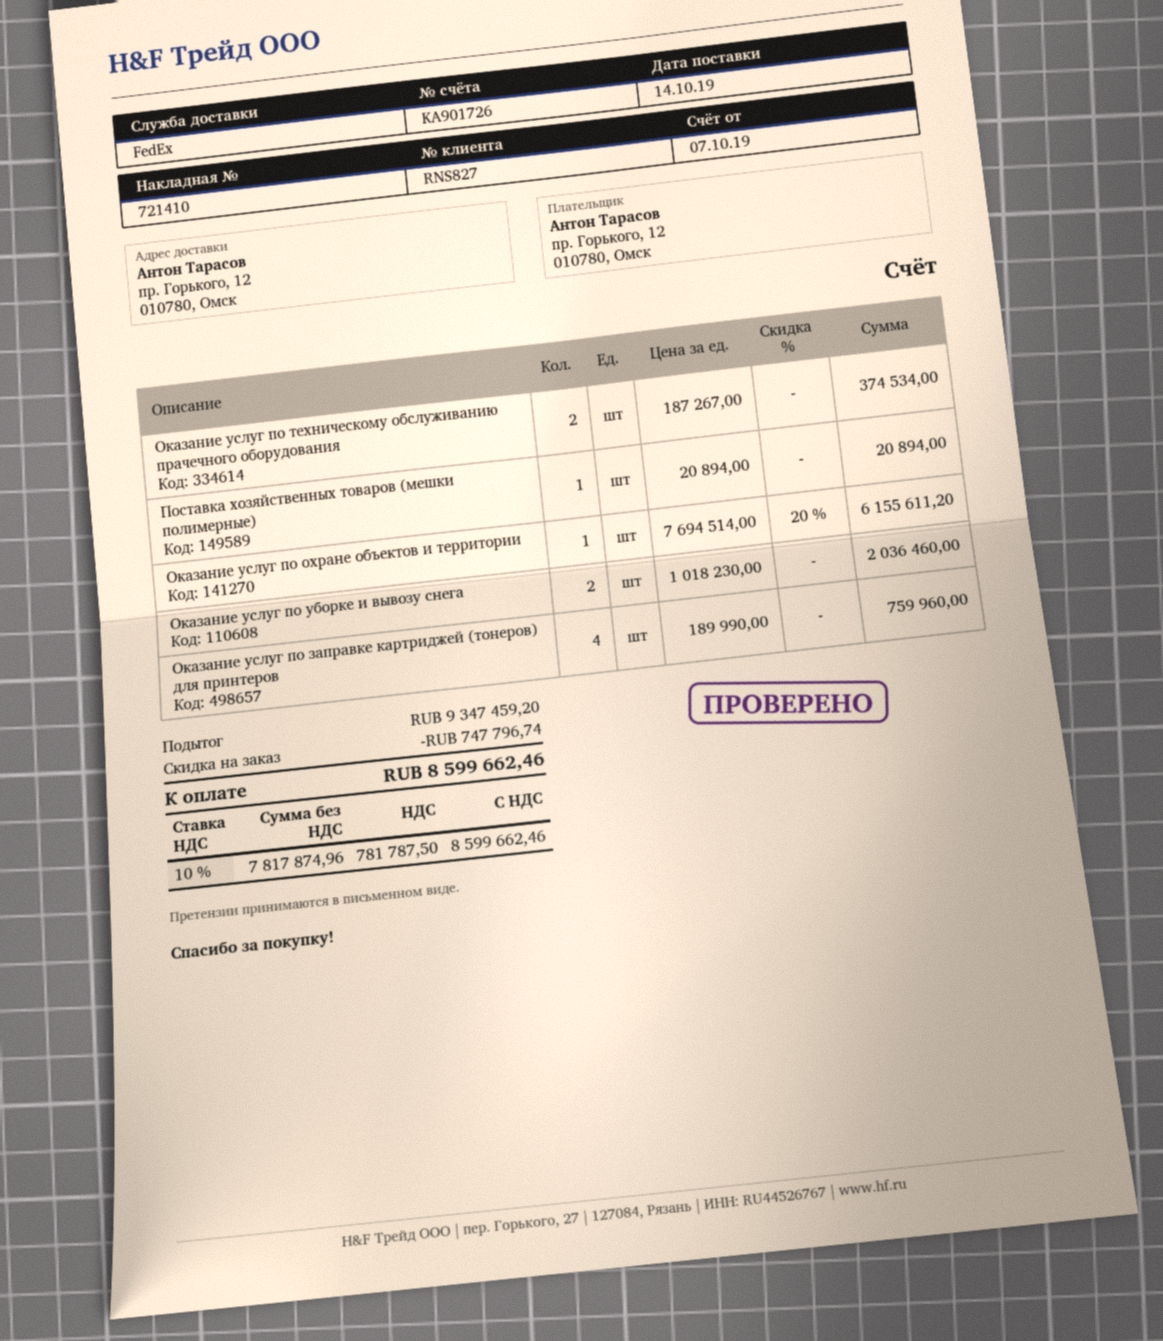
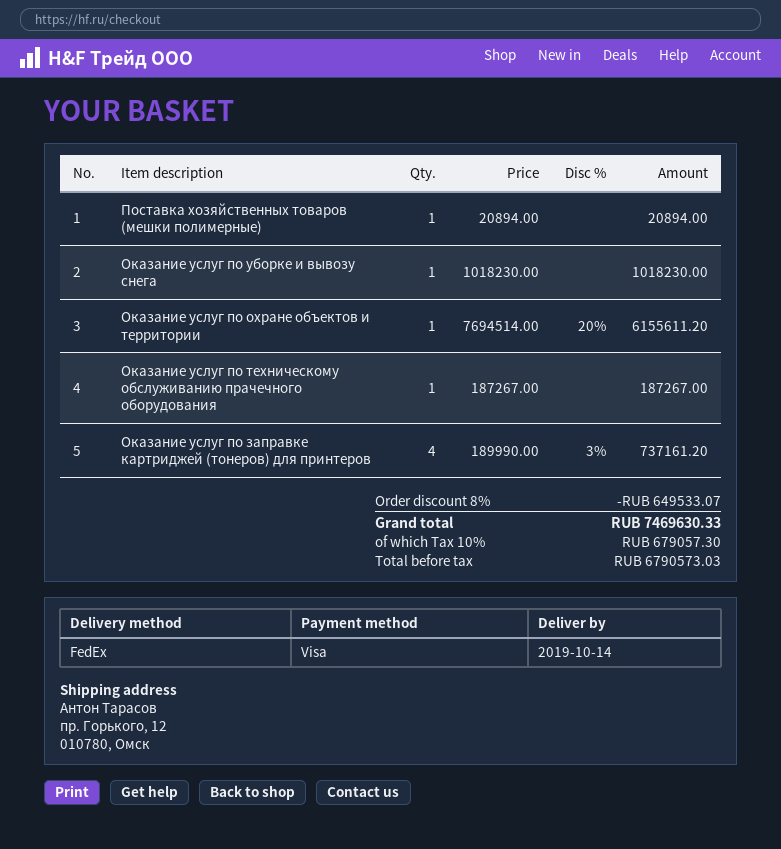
Оказание услуг по техническому обслуживанию прачечного оборудования: 2 x 187267.00 = 374534.00 -> 1 x 187267.00 = 187267.00
Оказание услуг по уборке и вывозу снега: 2 x 1018230.00 = 2036460.00 -> 1 x 1018230.00 = 1018230.00
Оказание услуг по заправке картриджей (тонеров) для принтеров: 4 x 189990.00 = 759960.00 -> 4 x 189990.00 - 3% = 737161.20
discount: 747796.74 -> 649533.07
net: 7817874.96 -> 6790573.03
tax: 10% = 781787.50 -> 10% = 679057.30
total: 8599662.46 -> 7469630.33

